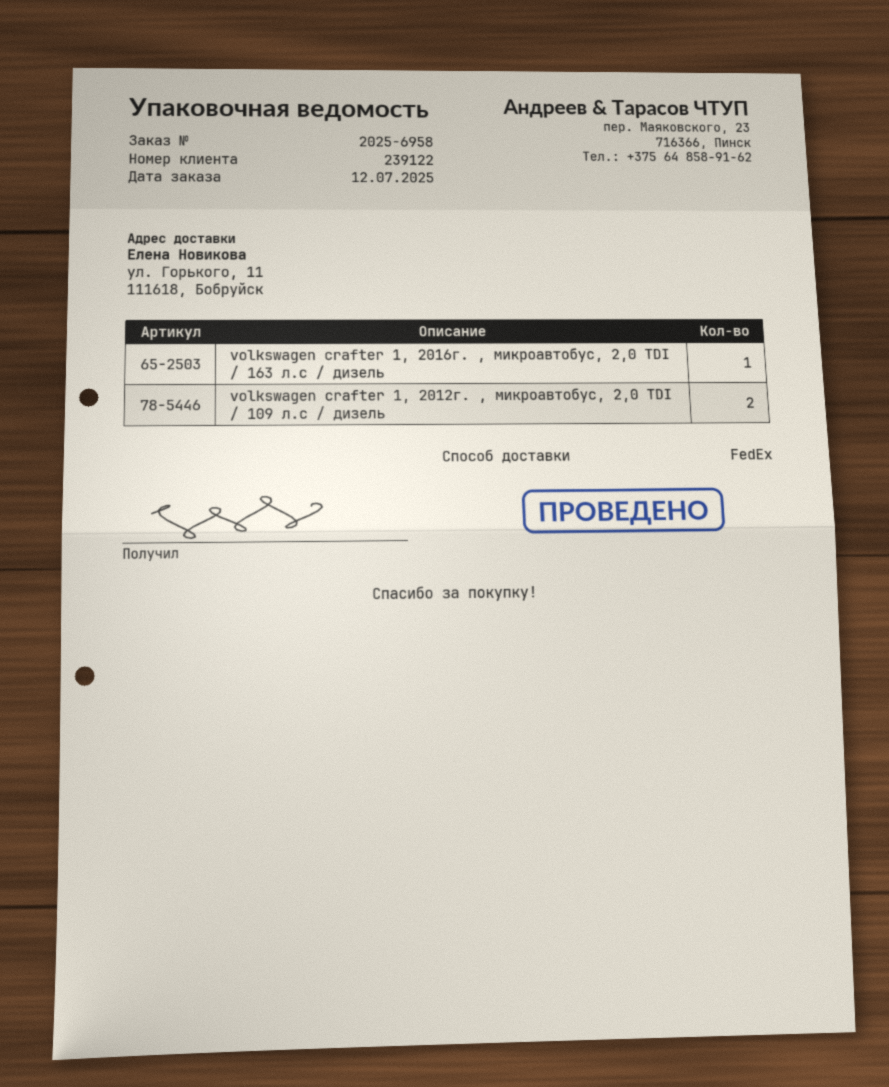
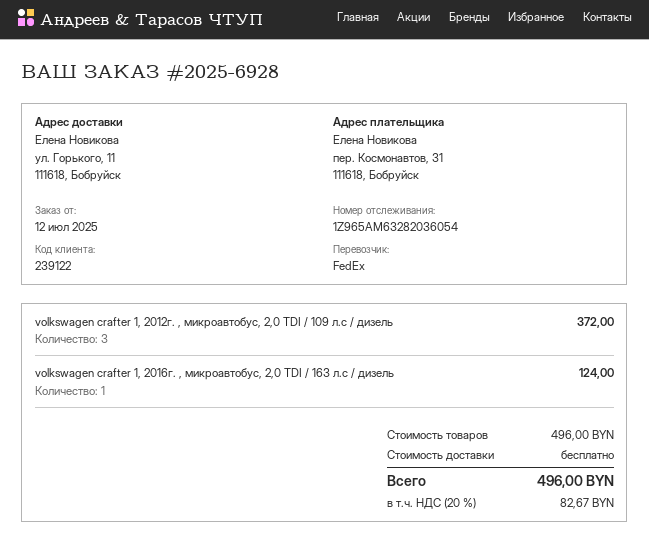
order number: 2025-6958 -> 2025-6928
volkswagen crafter 1, 2012г. , микроавтобус, 2,0 TDI / 109 л.с / дизель: 2 -> 3

